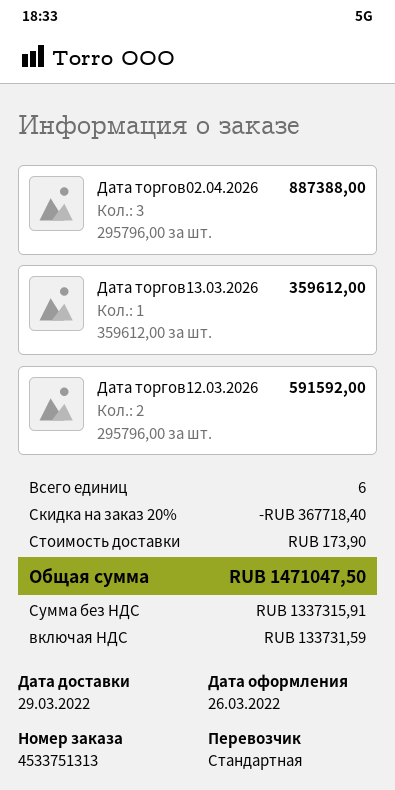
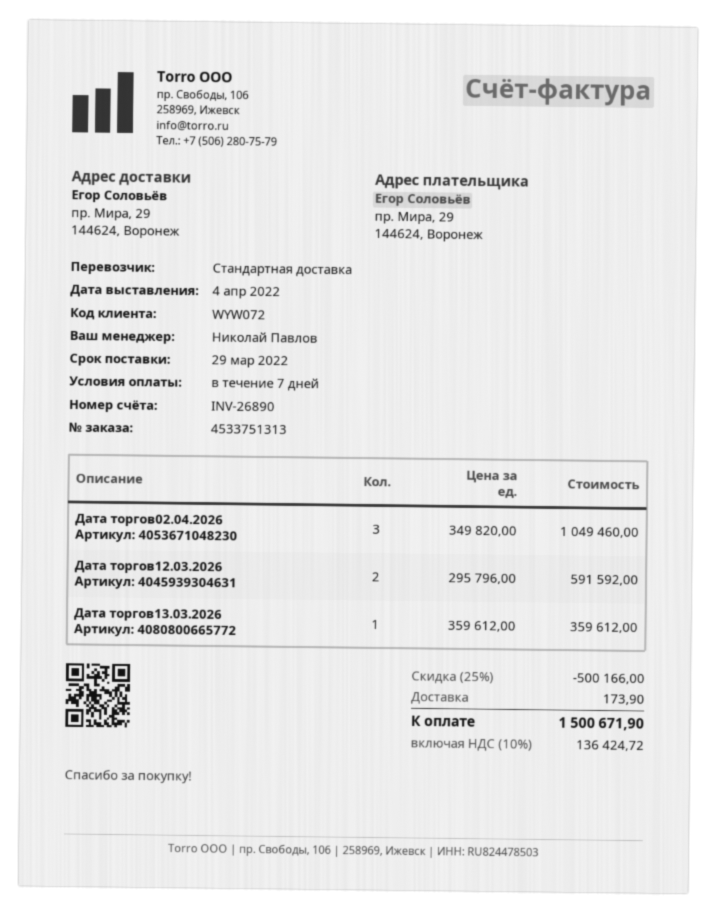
Дата торгов02.04.2026: 3 x 295796.00 = 887388.00 -> 3 x 349820.00 = 1049460.00
discount: 20% = 367718.40 -> 25% = 500166.00
tax: 133731.59 -> 136424.72
total: 1471047.50 -> 1500671.90

